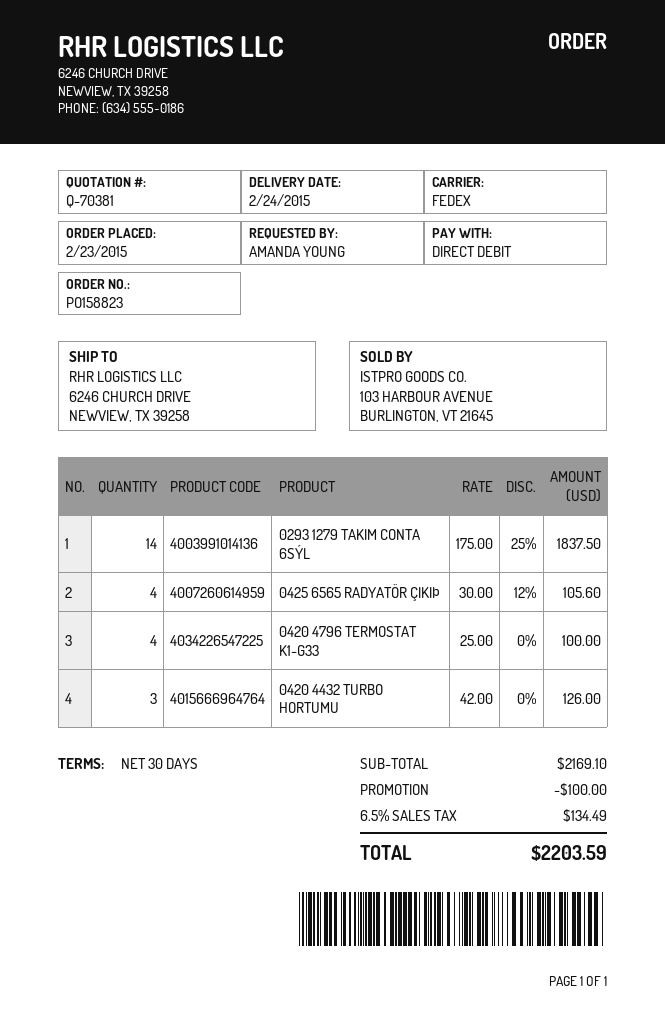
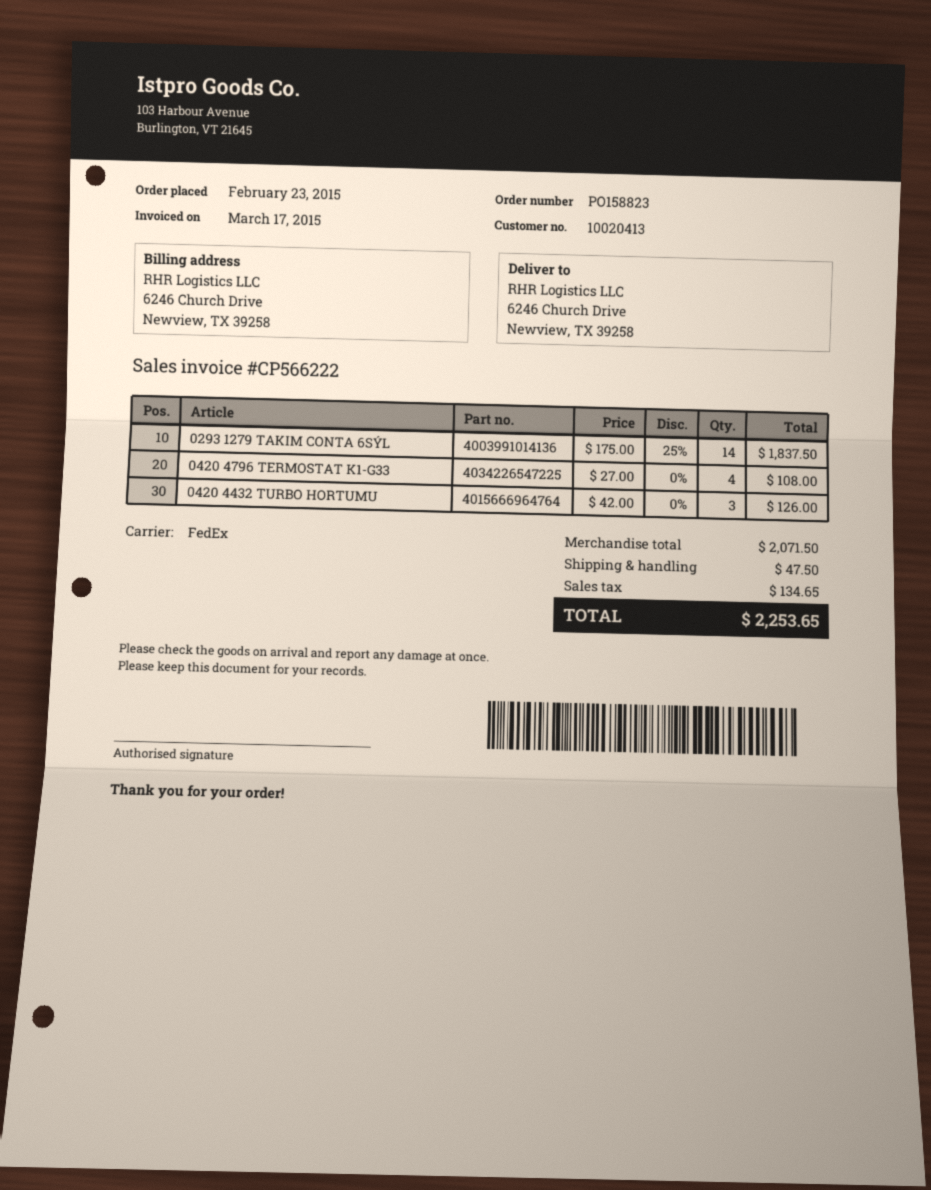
0425 6565 RADYATÖR ÇIKIÞ: 4 x 30.00 - 12% = 105.60 -> none
0420 4796 TERMOSTAT K1-G33: 4 x 25.00 = 100.00 -> 4 x 27.00 = 108.00
subtotal: 2169.10 -> 2071.50
discount: 100.00 -> none
shipping: none -> 47.50
tax: 134.49 -> 134.65
total: 2203.59 -> 2253.65

